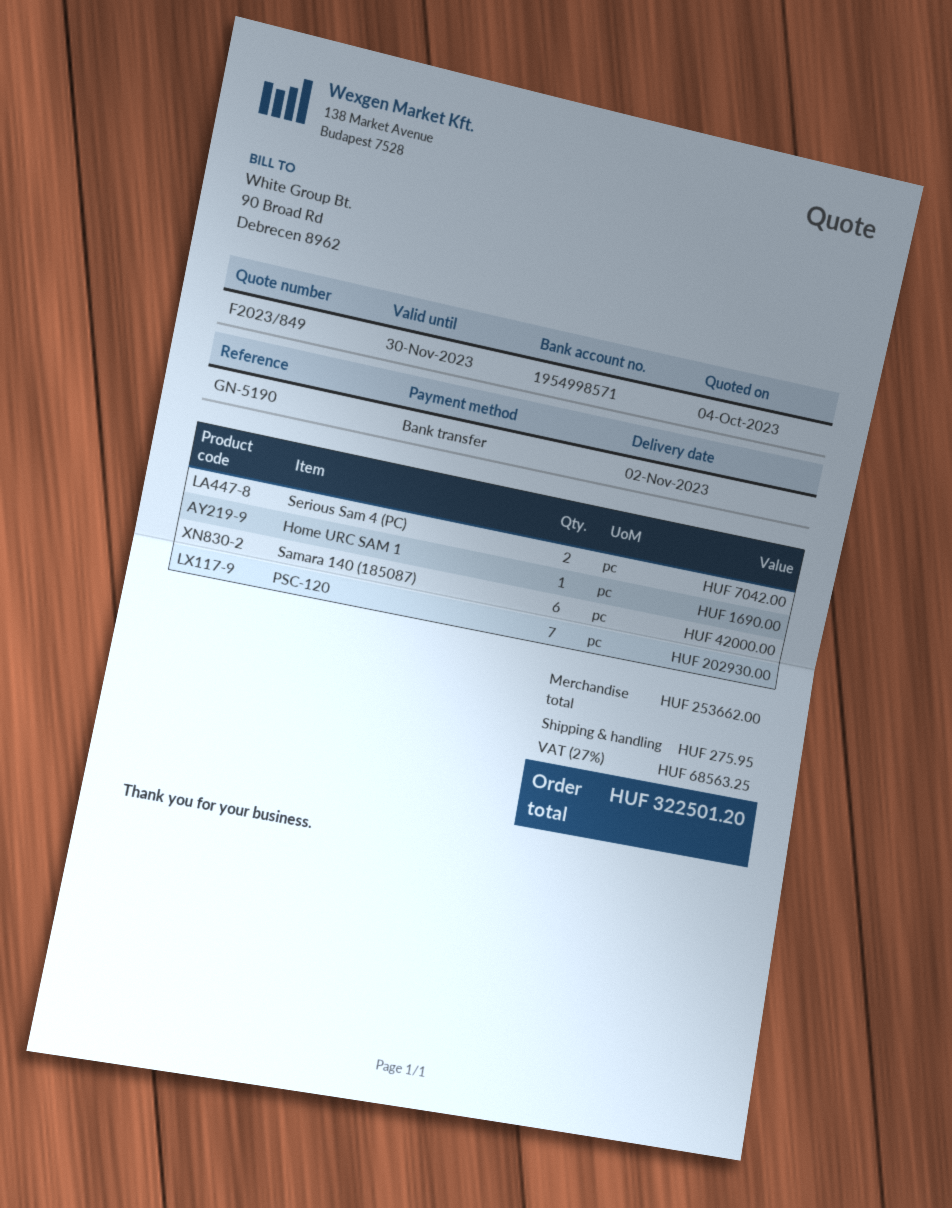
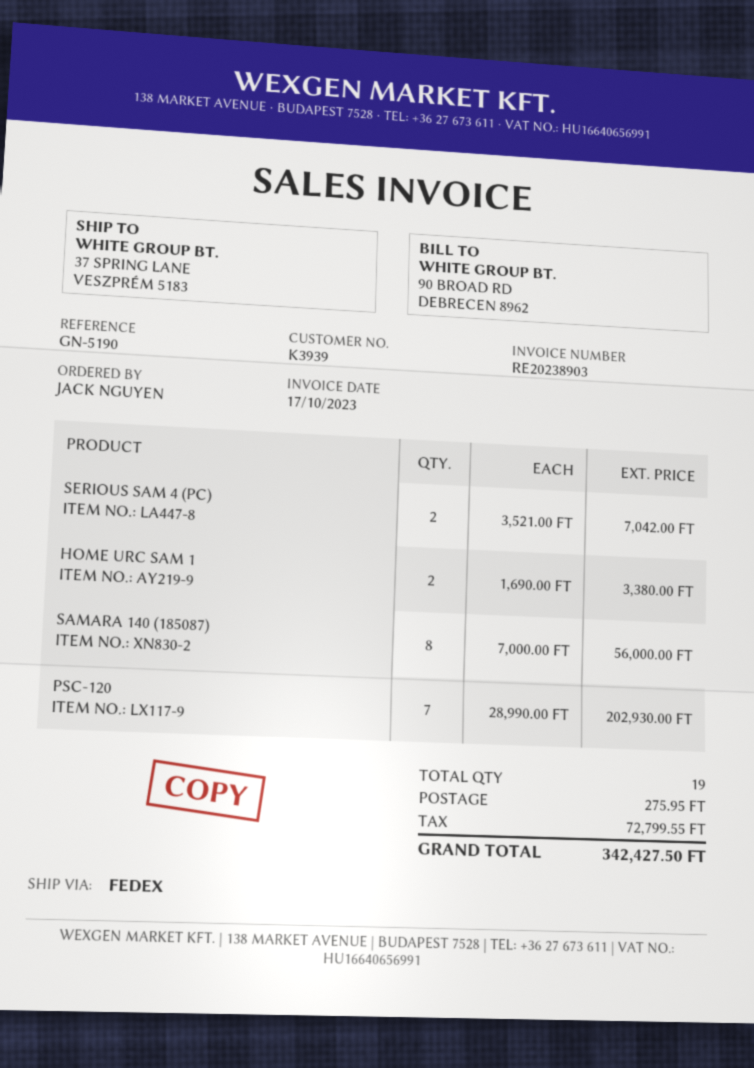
Home URC SAM 1: 1 for 1690.00 -> 2 for 3380.00
Samara 140 (185087): 6 for 42000.00 -> 8 for 56000.00
tax: 68563.25 -> 72799.55
total: 322501.20 -> 342427.50

